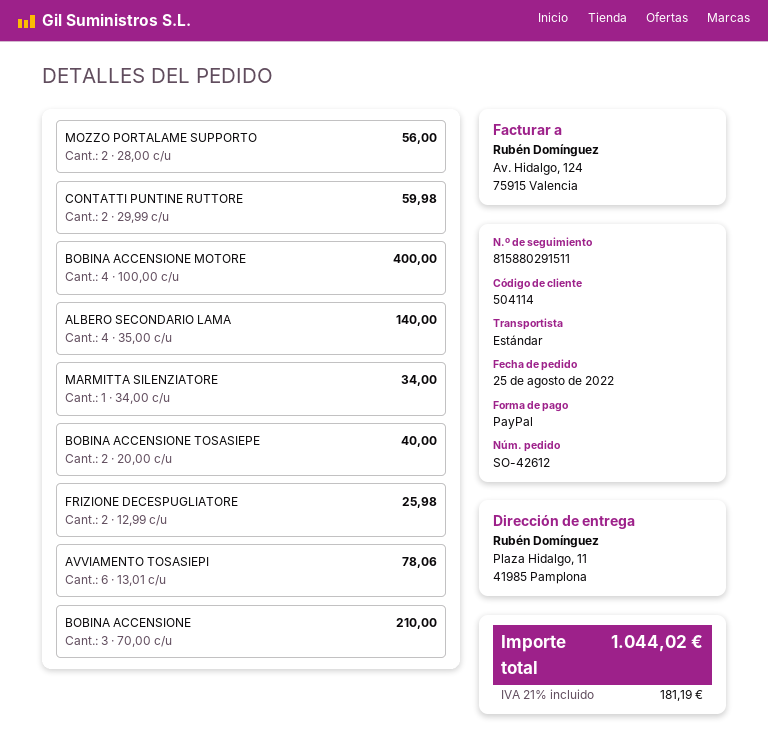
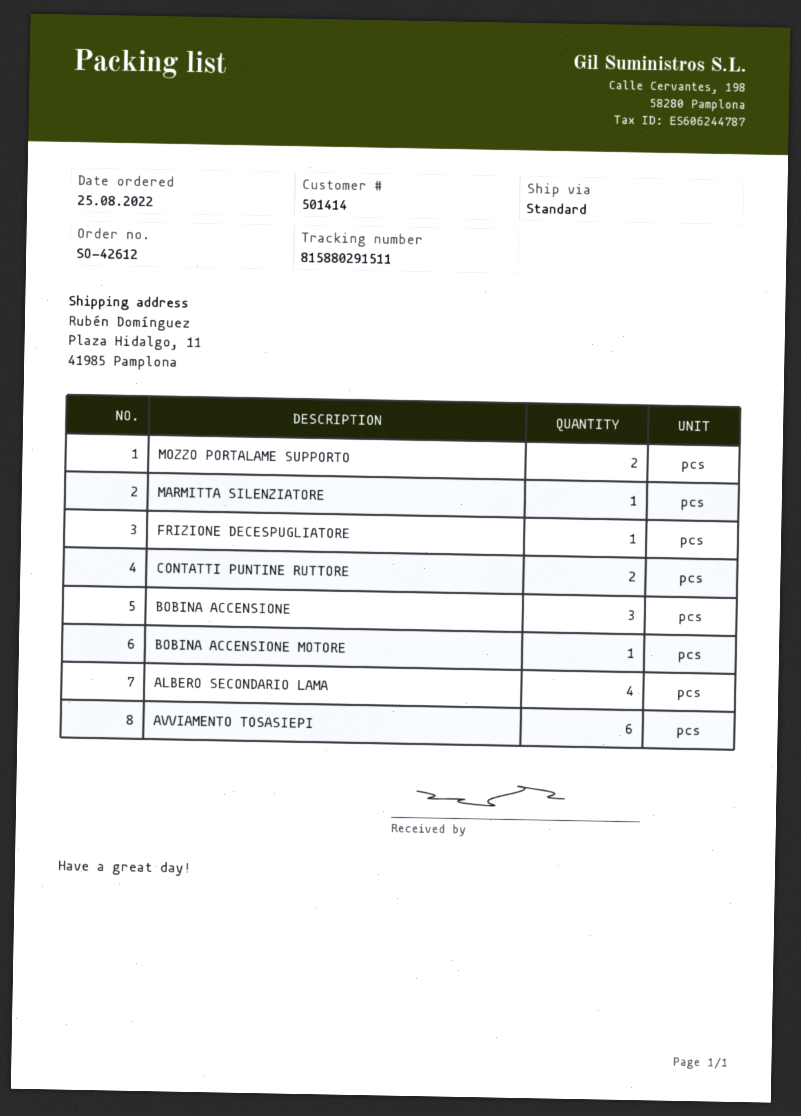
customer number: 504114 -> 501414
BOBINA ACCENSIONE MOTORE: 4 -> 1
BOBINA ACCENSIONE TOSASIEPE: 2 -> none
FRIZIONE DECESPUGLIATORE: 2 -> 1

